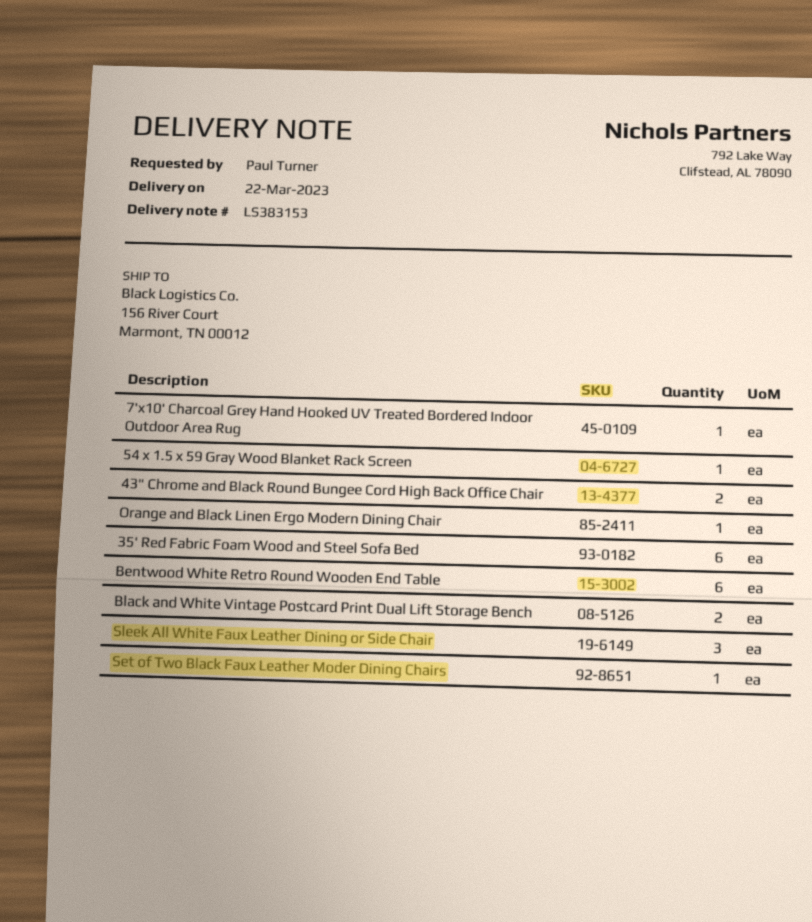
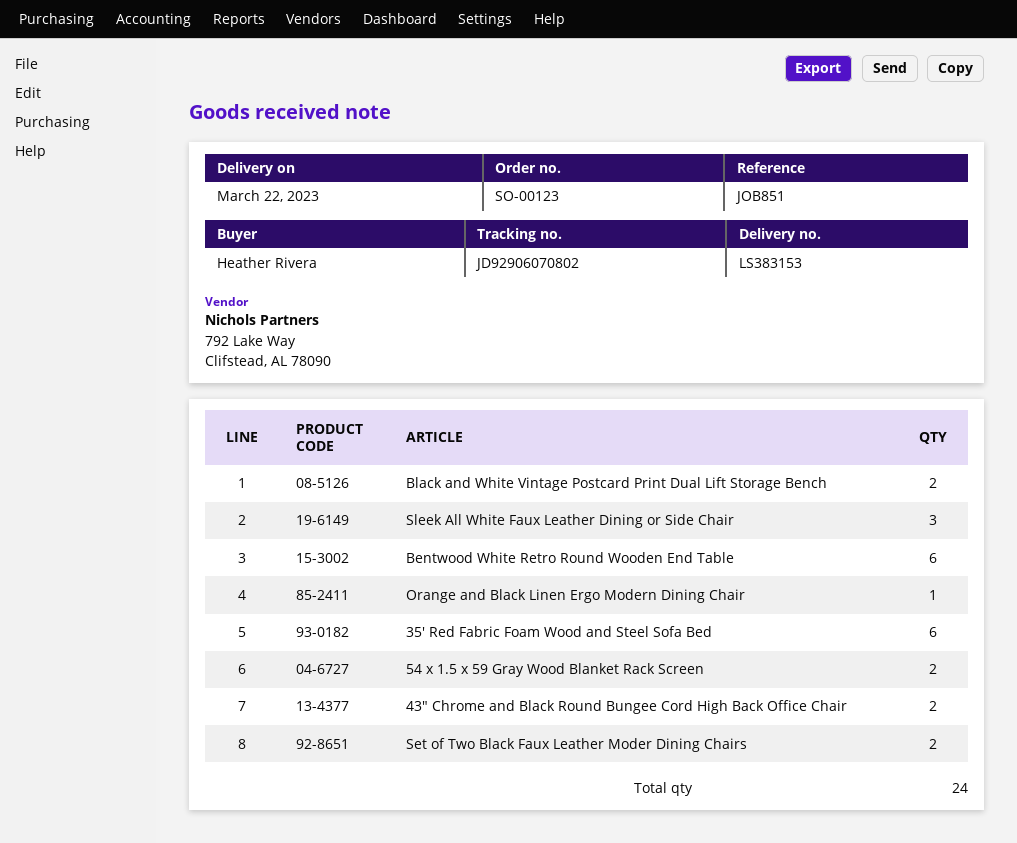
ordered by: Paul Turner -> Heather Rivera
7'x10' Charcoal Grey Hand Hooked UV Treated Bordered Indoor Outdoor Area Rug: 1 -> none
54 x 1.5 x 59 Gray Wood Blanket Rack Screen: 1 -> 2
Set of Two Black Faux Leather Moder Dining Chairs: 1 -> 2

